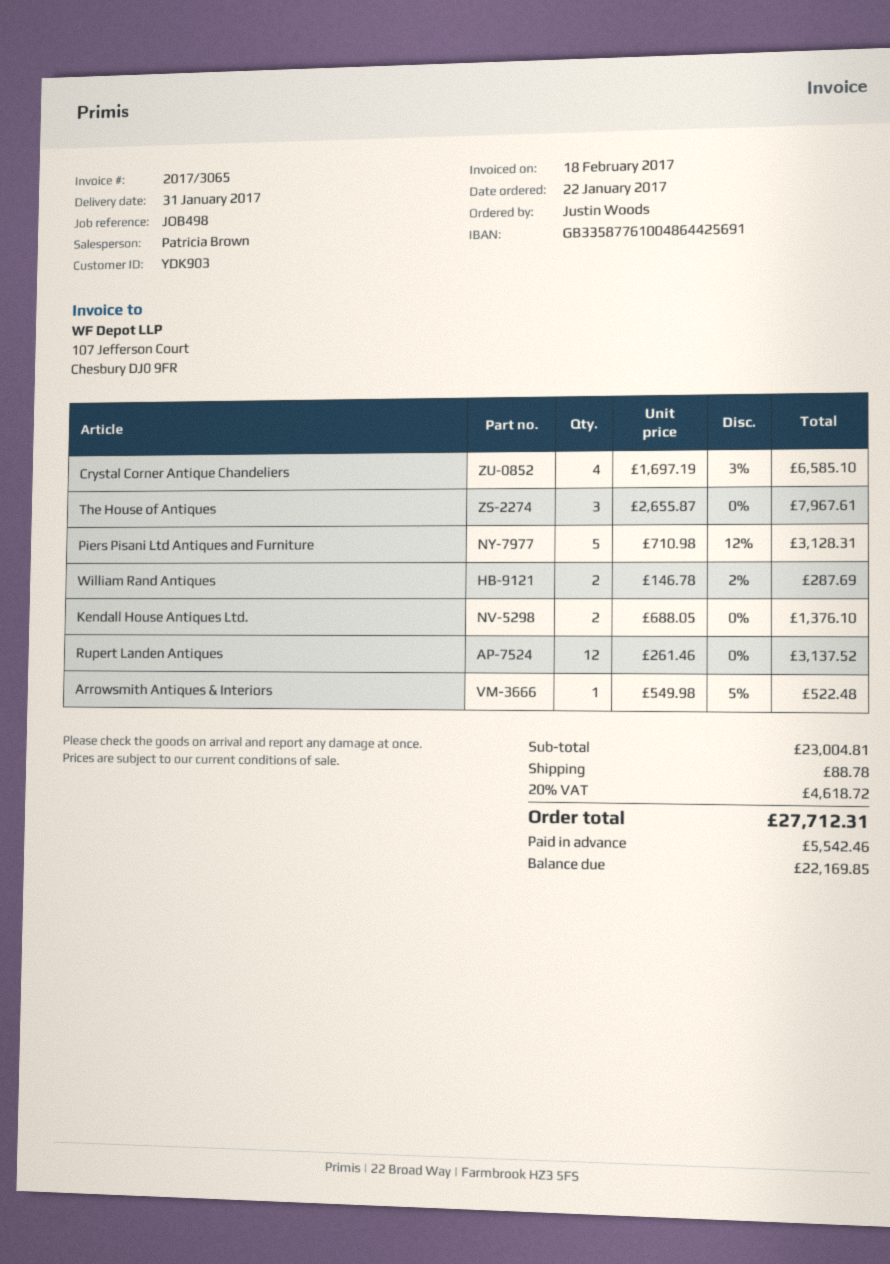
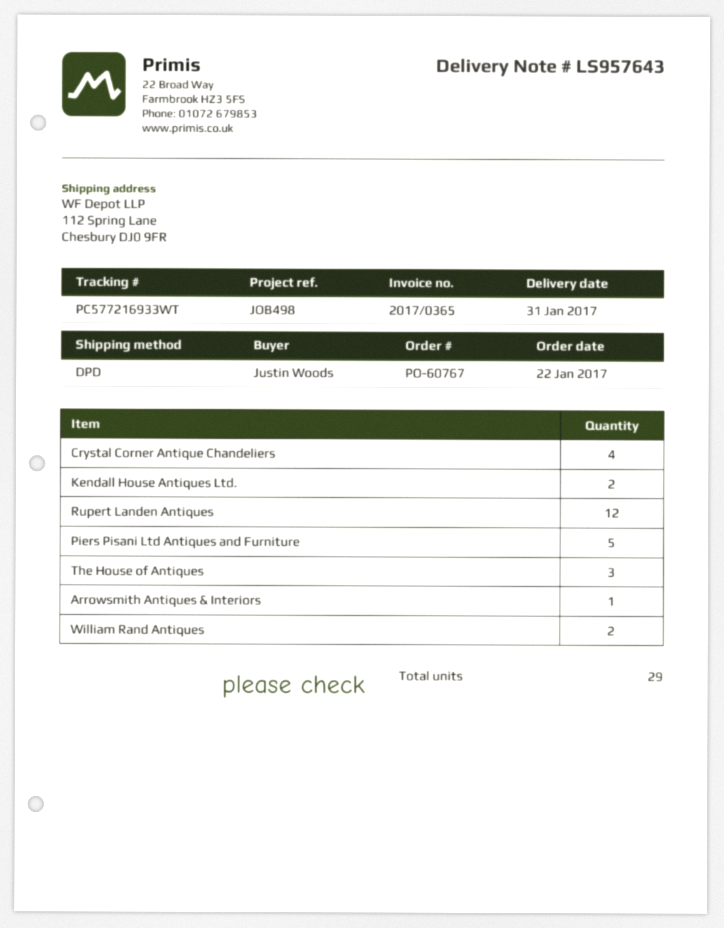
invoice number: 2017/3065 -> 2017/0365

